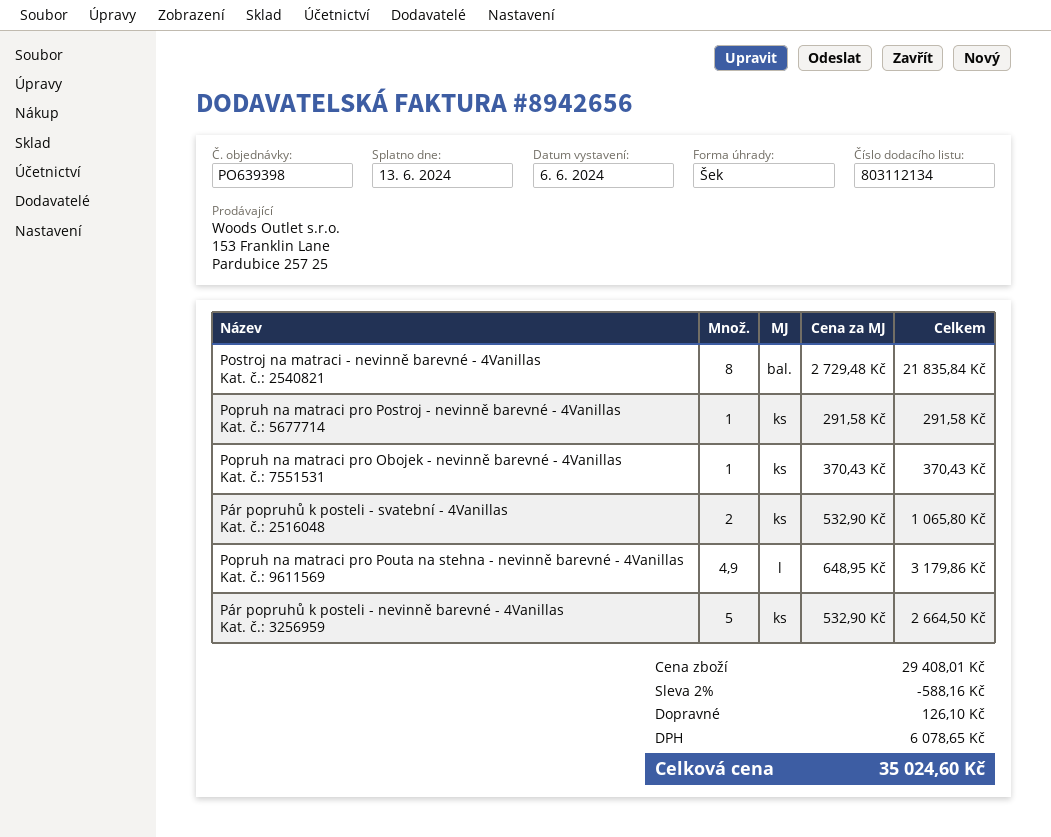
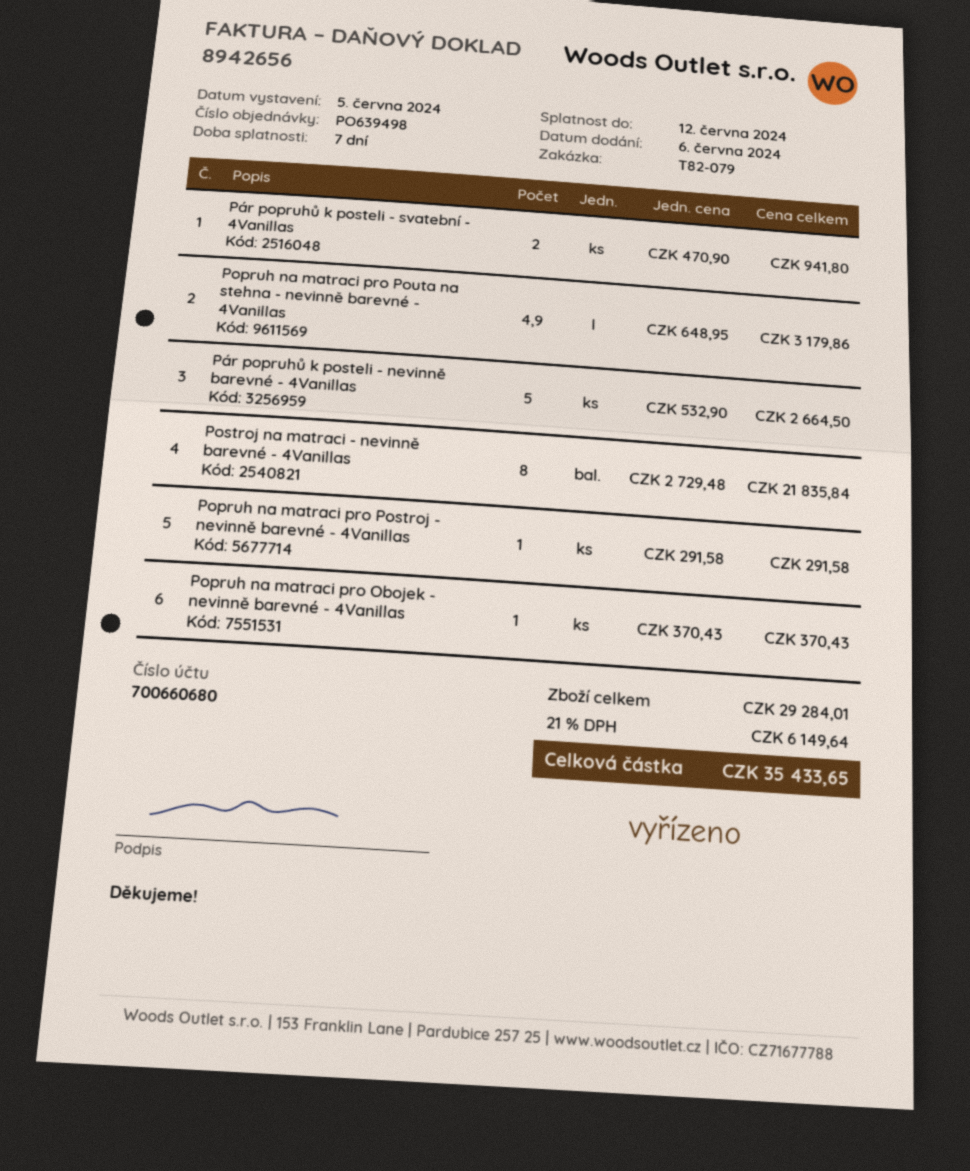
order number: PO639398 -> PO639498
invoice date: 2024-06-06 -> 2024-06-05
due date: 2024-06-13 -> 2024-06-12
Pár popruhů k posteli - svatební - 4Vanillas: 2 x 532.90 = 1065.80 -> 2 x 470.90 = 941.80
subtotal: 29408.01 -> 29284.01
discount: 2% = 588.16 -> none
shipping: 126.10 -> none
tax: 6078.65 -> 6149.64
total: 35024.60 -> 35433.65

